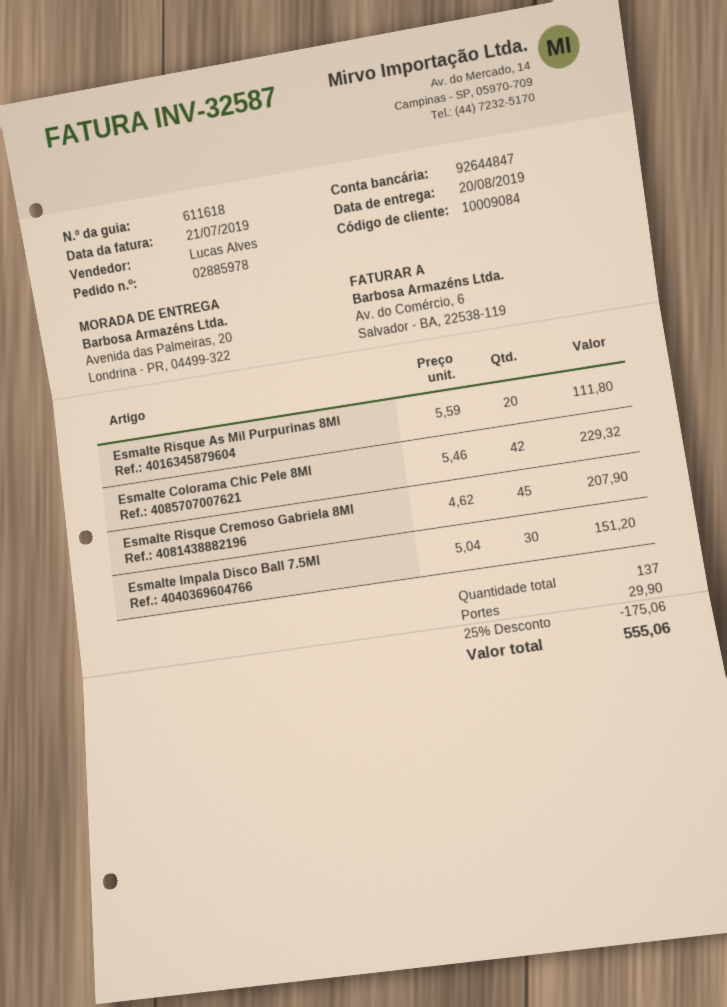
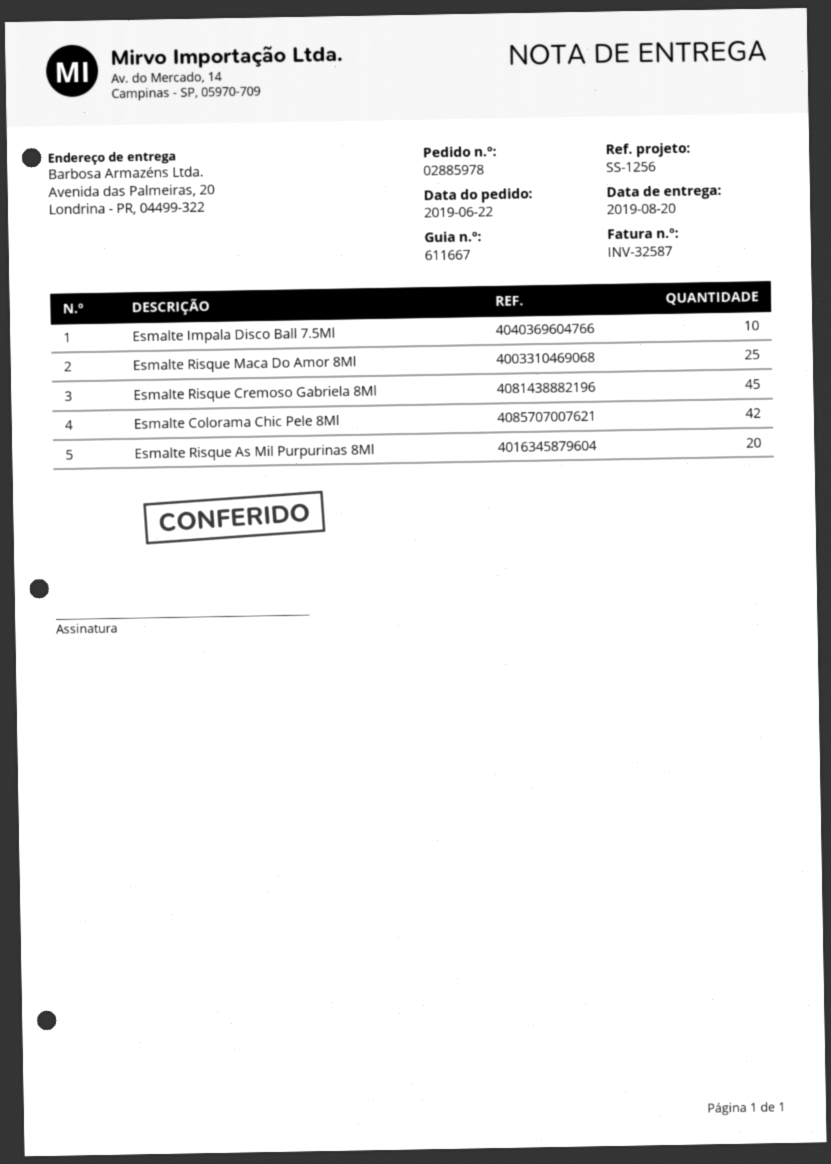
delivery note number: 611618 -> 611667
Esmalte Impala Disco Ball 7.5Ml: 30 -> 10
Esmalte Risque Maca Do Amor 8Ml: none -> 25

